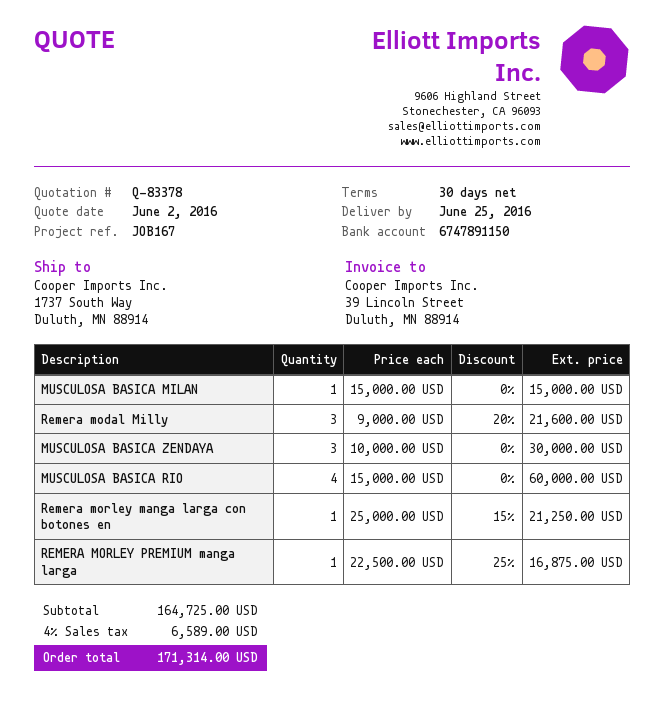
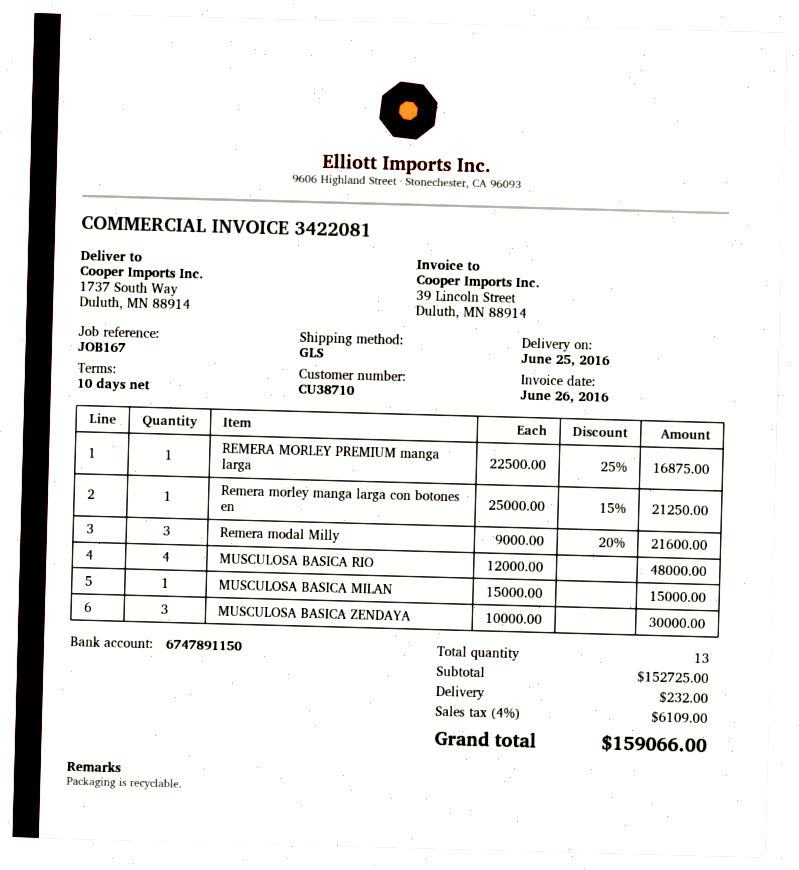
payment terms: 30 days -> 10 days
MUSCULOSA BASICA RIO: 4 x 15000.00 = 60000.00 -> 4 x 12000.00 = 48000.00
subtotal: 164725.00 -> 152725.00
shipping: none -> 232.00
tax: 4% = 6589.00 -> 4% = 6109.00
total: 171314.00 -> 159066.00

